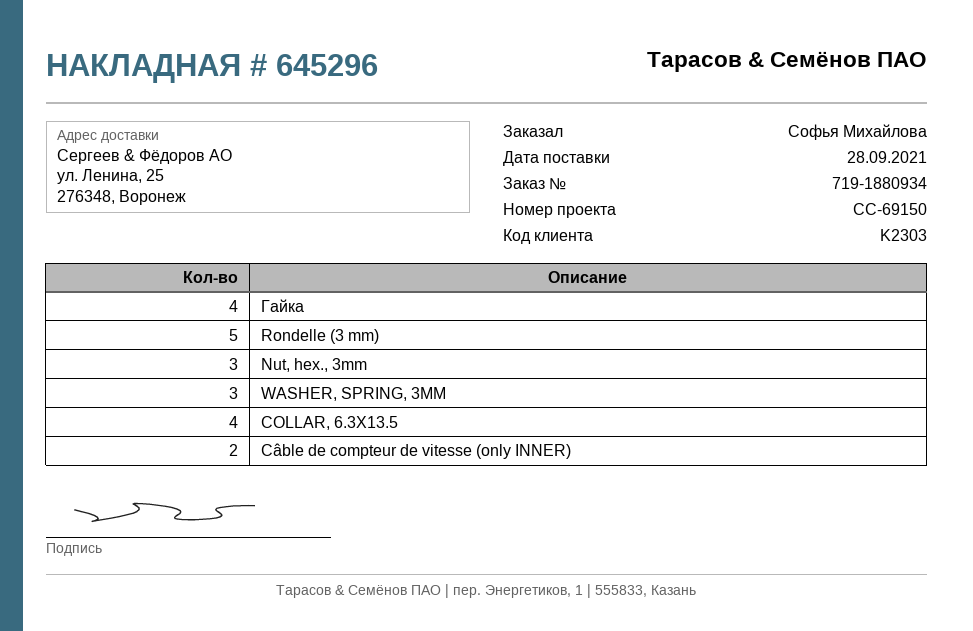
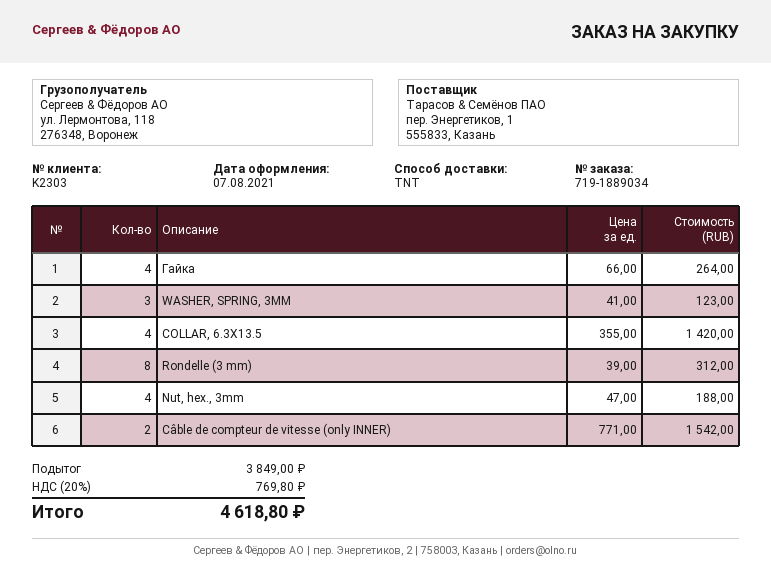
order number: 719-1880934 -> 719-1889034
ship to: ул. Ленина, 25, 276348, Воронеж -> ул. Лермонтова, 118, 276348, Воронеж
Rondelle (3 mm): 5 -> 8
Nut, hex., 3mm: 3 -> 4

